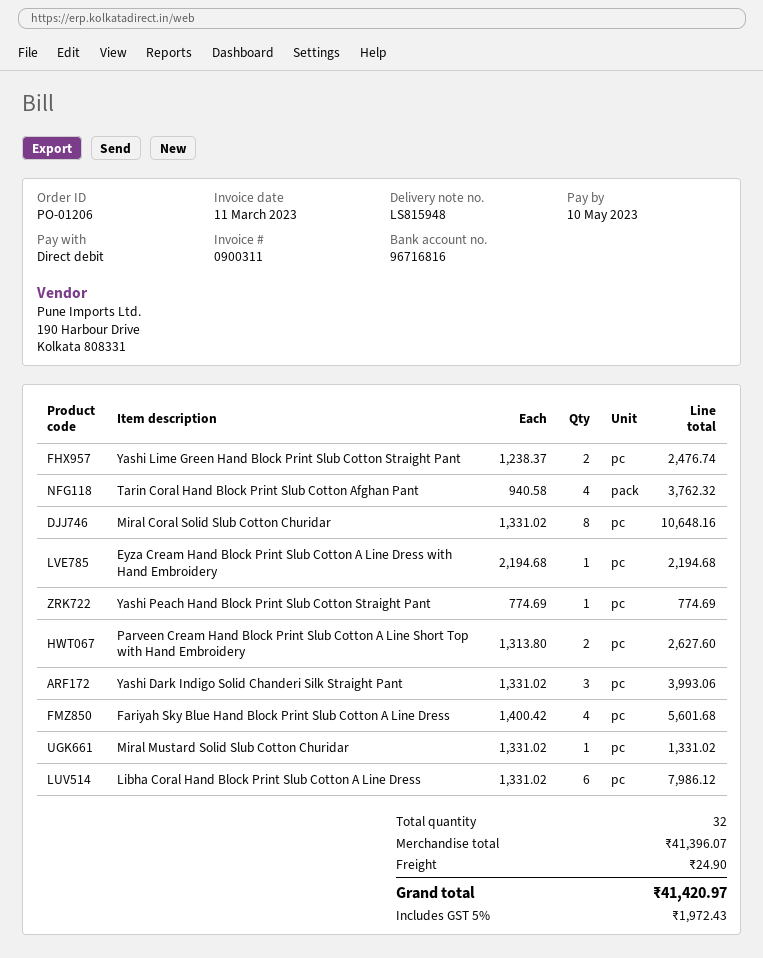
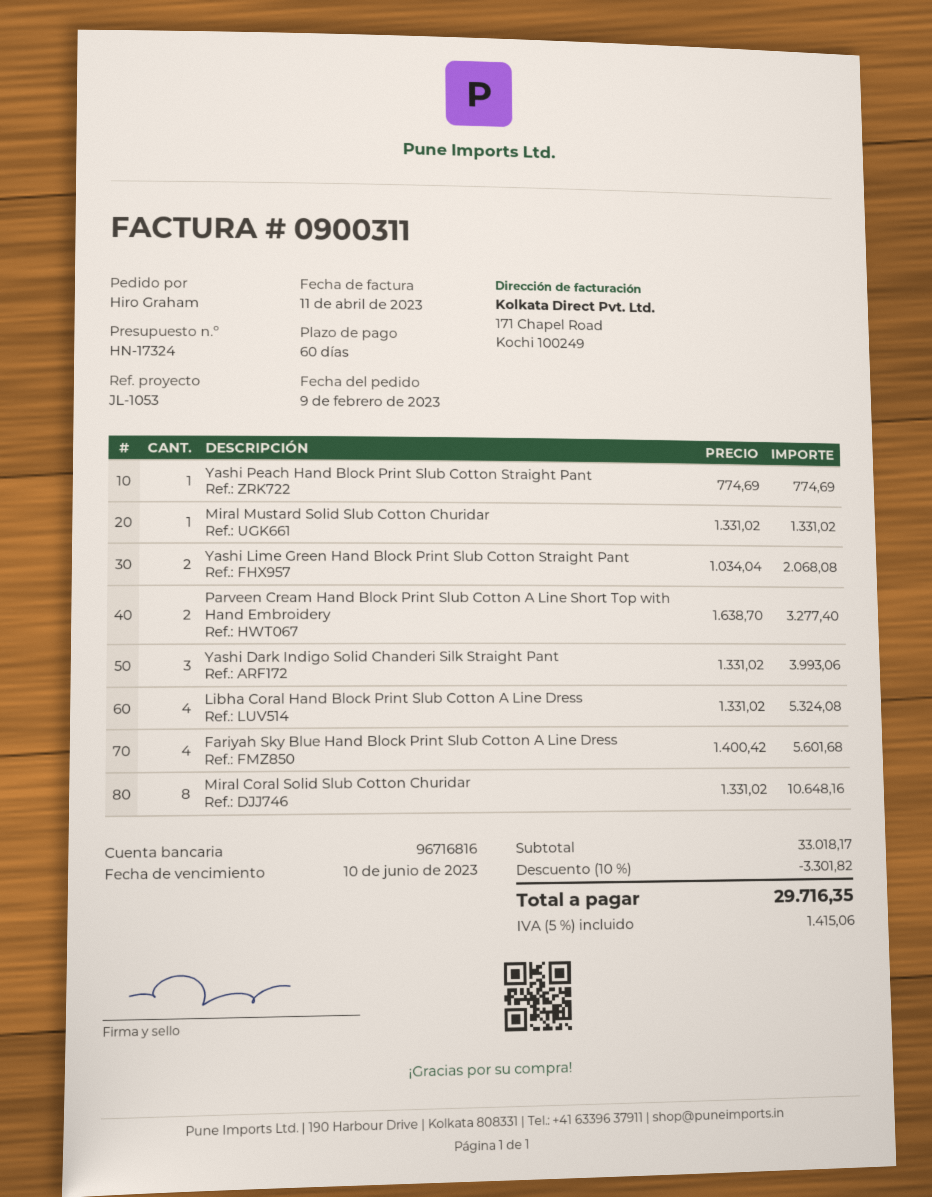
invoice date: 2023-03-11 -> 2023-04-11
due date: 2023-05-10 -> 2023-06-10
Yashi Lime Green Hand Block Print Slub Cotton Straight Pant: 2 x 1238.37 = 2476.74 -> 2 x 1034.04 = 2068.08
Tarin Coral Hand Block Print Slub Cotton Afghan Pant: 4 x 940.58 = 3762.32 -> none
Eyza Cream Hand Block Print Slub Cotton A Line Dress with Hand Embroidery: 1 x 2194.68 = 2194.68 -> none
Parveen Cream Hand Block Print Slub Cotton A Line Short Top with Hand Embroidery: 2 x 1313.80 = 2627.60 -> 2 x 1638.70 = 3277.40
Libha Coral Hand Block Print Slub Cotton A Line Dress: 6 x 1331.02 = 7986.12 -> 4 x 1331.02 = 5324.08
subtotal: 41396.07 -> 33018.17
discount: none -> 10% = 3301.82
shipping: 24.90 -> none
tax: 5% = 1972.43 -> 5% = 1415.06
total: 41420.97 -> 29716.35

